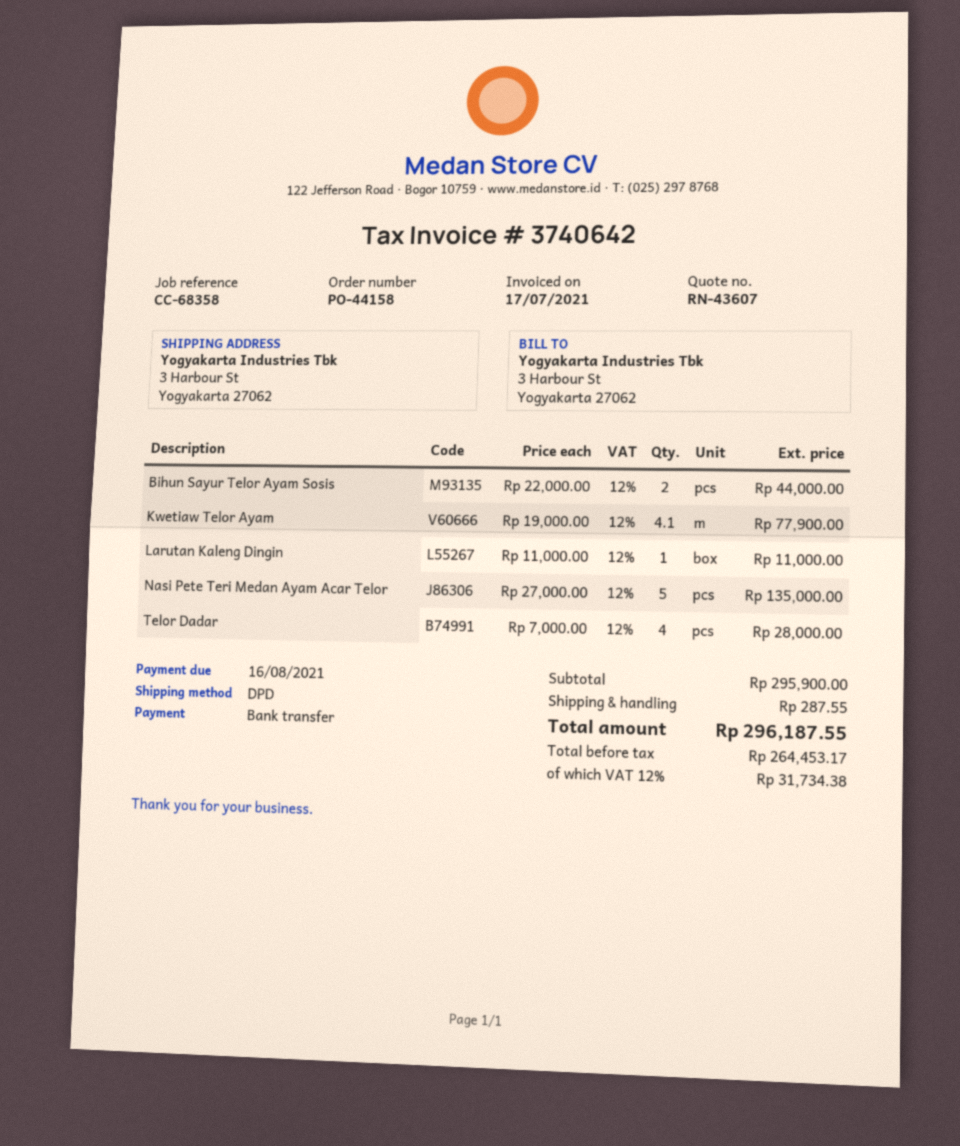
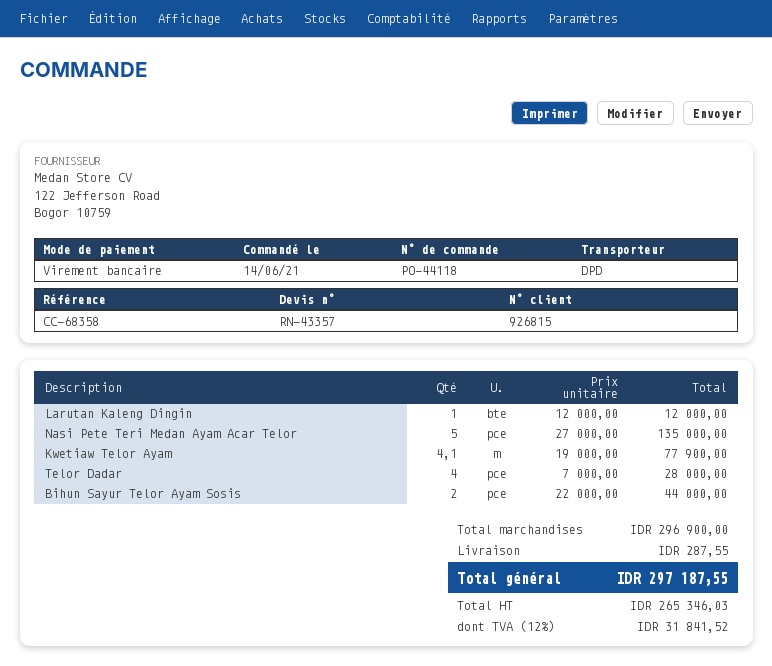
quote number: RN-43607 -> RN-43357
order number: PO-44158 -> PO-44118
Larutan Kaleng Dingin: 1 x 11000.00 = 11000.00 -> 1 x 12000.00 = 12000.00
subtotal: 295900.00 -> 296900.00
net: 264453.17 -> 265346.03
tax: 12% = 31734.38 -> 12% = 31841.52
total: 296187.55 -> 297187.55

